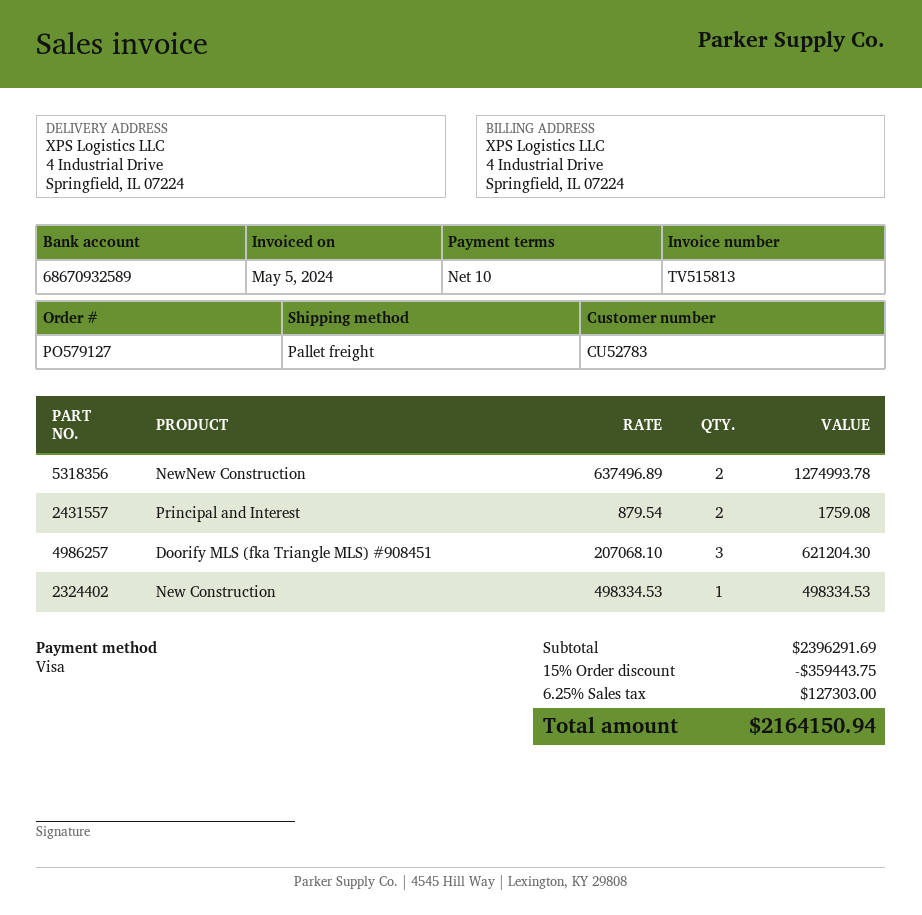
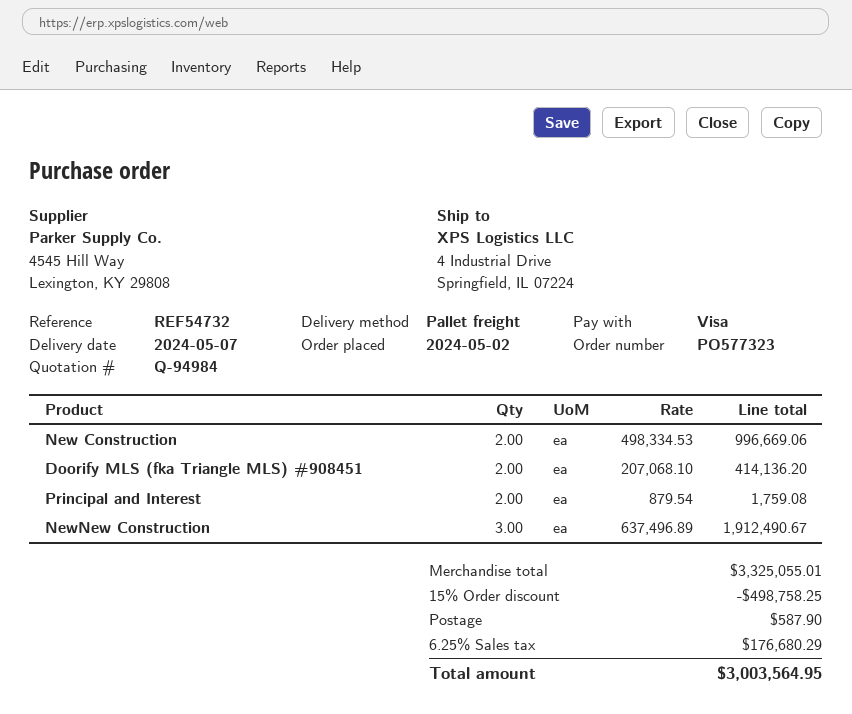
order number: PO579127 -> PO577323
NewNew Construction: 2 x 637496.89 = 1274993.78 -> 3 x 637496.89 = 1912490.67
Doorify MLS (fka Triangle MLS) #908451: 3 x 207068.10 = 621204.30 -> 2 x 207068.10 = 414136.20
New Construction: 1 x 498334.53 = 498334.53 -> 2 x 498334.53 = 996669.06
subtotal: 2396291.69 -> 3325055.01
discount: 15% = 359443.75 -> 15% = 498758.25
shipping: none -> 587.90
tax: 6.25% = 127303.00 -> 6.25% = 176680.29
total: 2164150.94 -> 3003564.95

